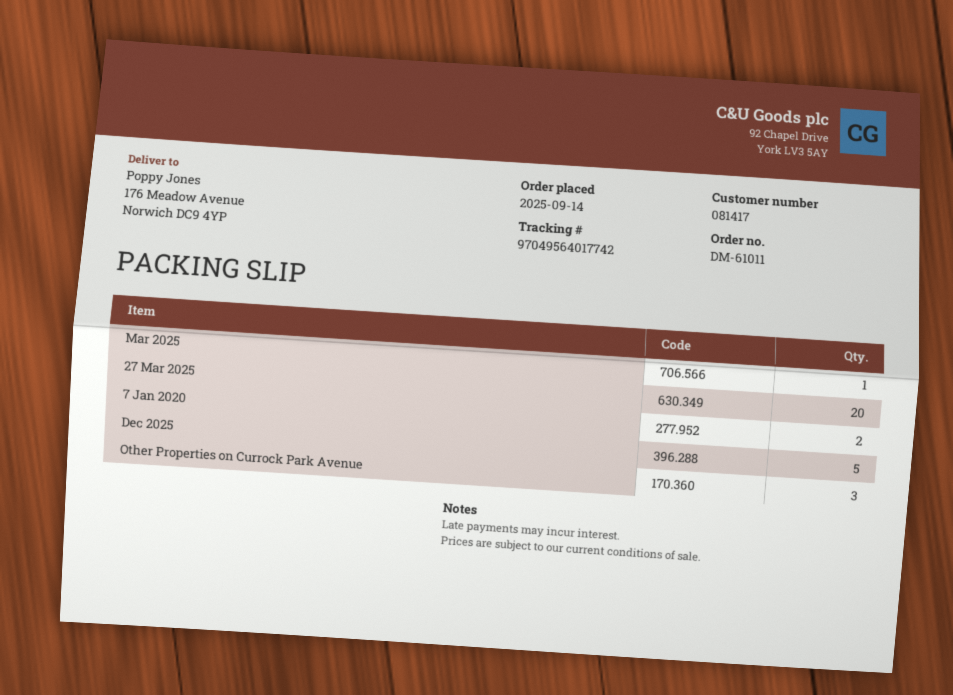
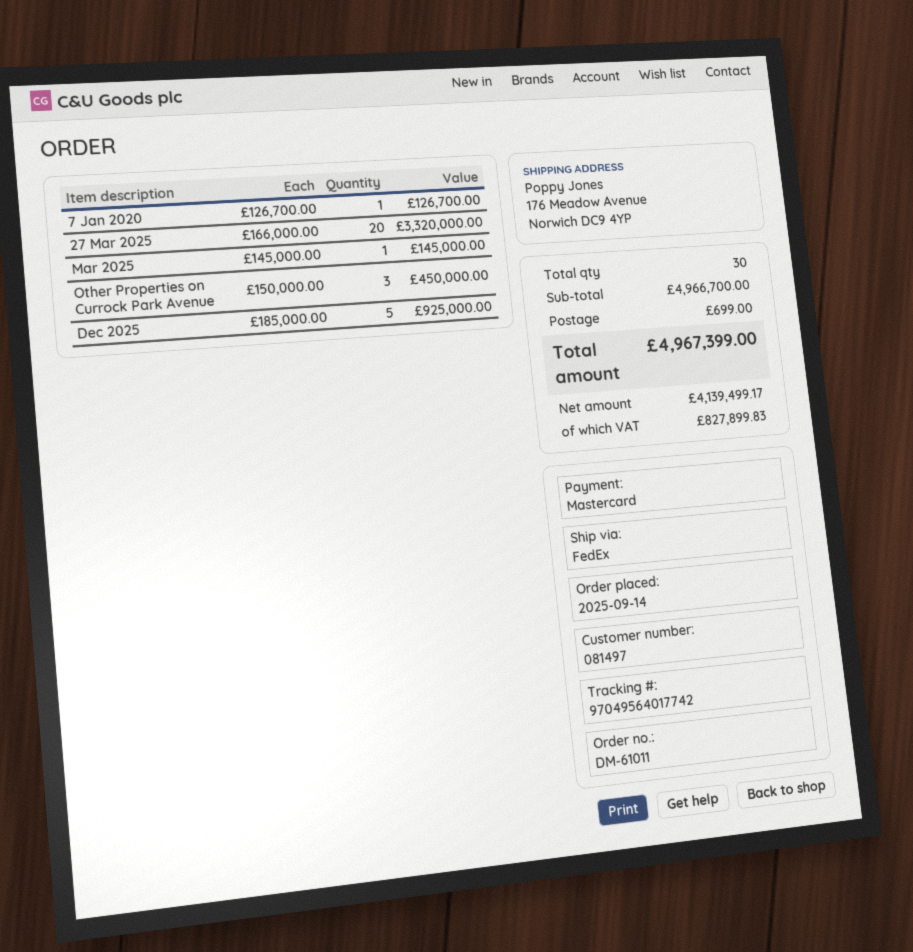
customer number: 081417 -> 081497
7 Jan 2020: 2 -> 1

